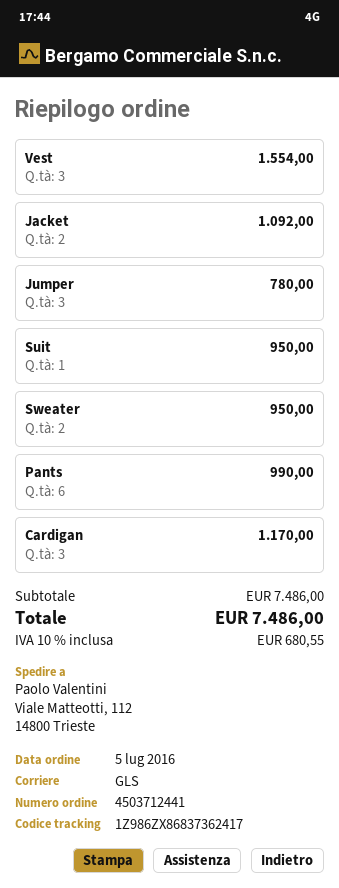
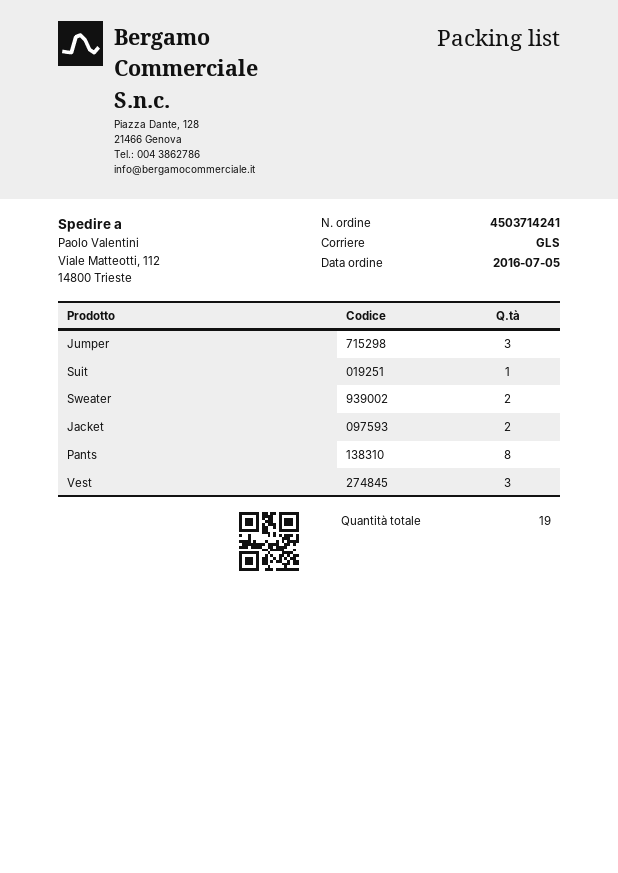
order number: 4503712441 -> 4503714241
Pants: 6 -> 8
Cardigan: 3 -> none

